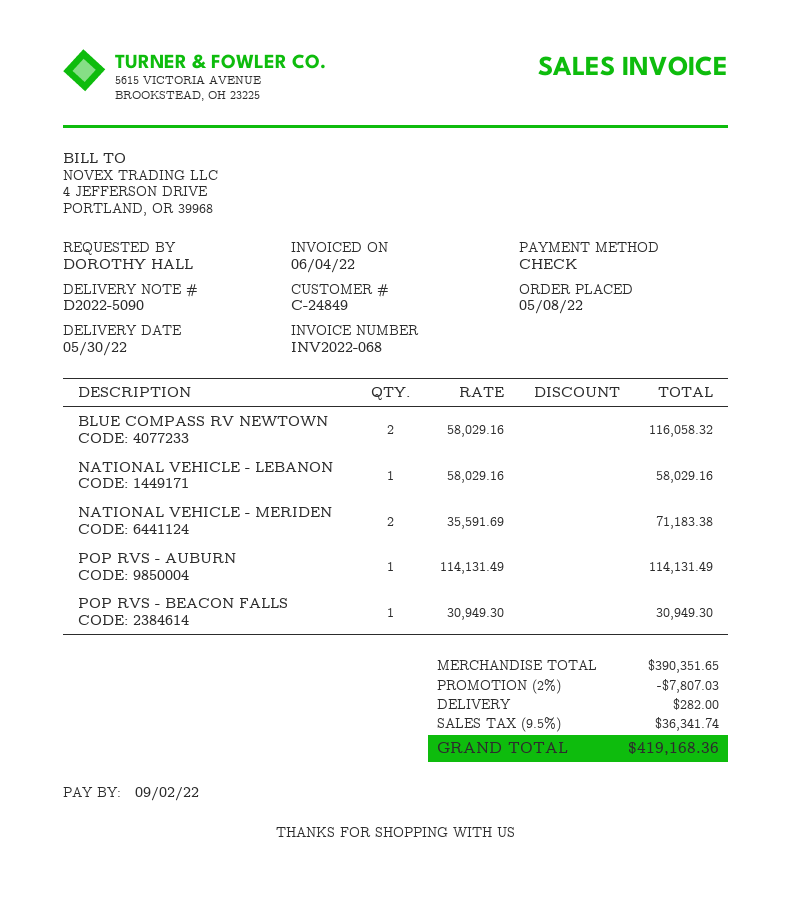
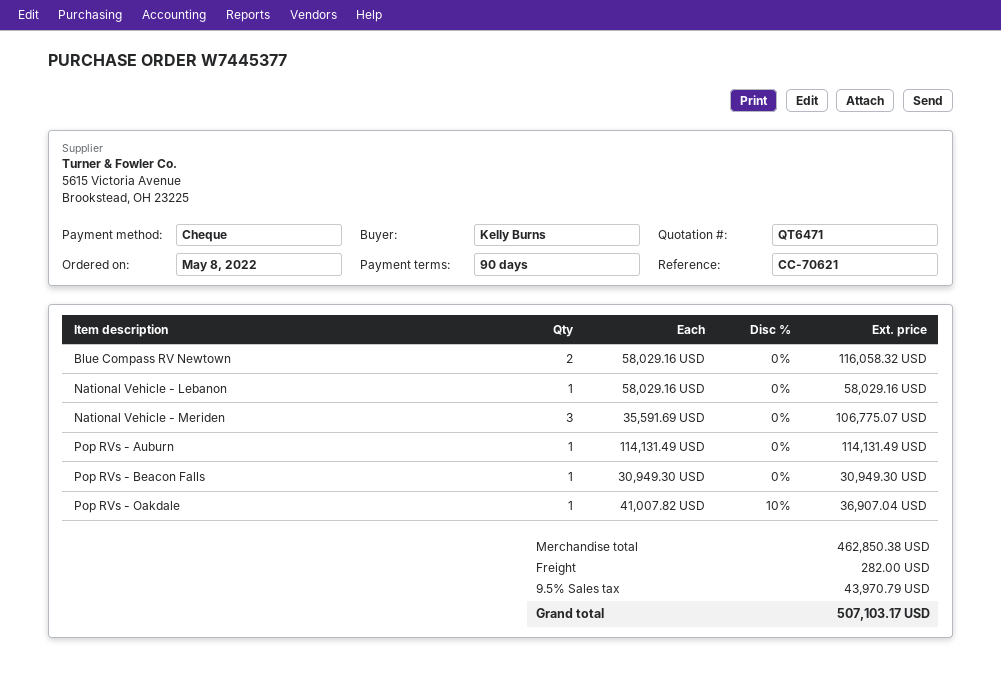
ordered by: DOROTHY HALL -> Kelly Burns
NATIONAL VEHICLE - MERIDEN: 2 x 35591.69 = 71183.38 -> 3 x 35591.69 = 106775.07
Pop RVs - Oakdale: none -> 1 x 41007.82 - 10% = 36907.04
subtotal: 390351.65 -> 462850.38
discount: 2% = 7807.03 -> none
tax: 9.5% = 36341.74 -> 9.5% = 43970.79
total: 419168.36 -> 507103.17

